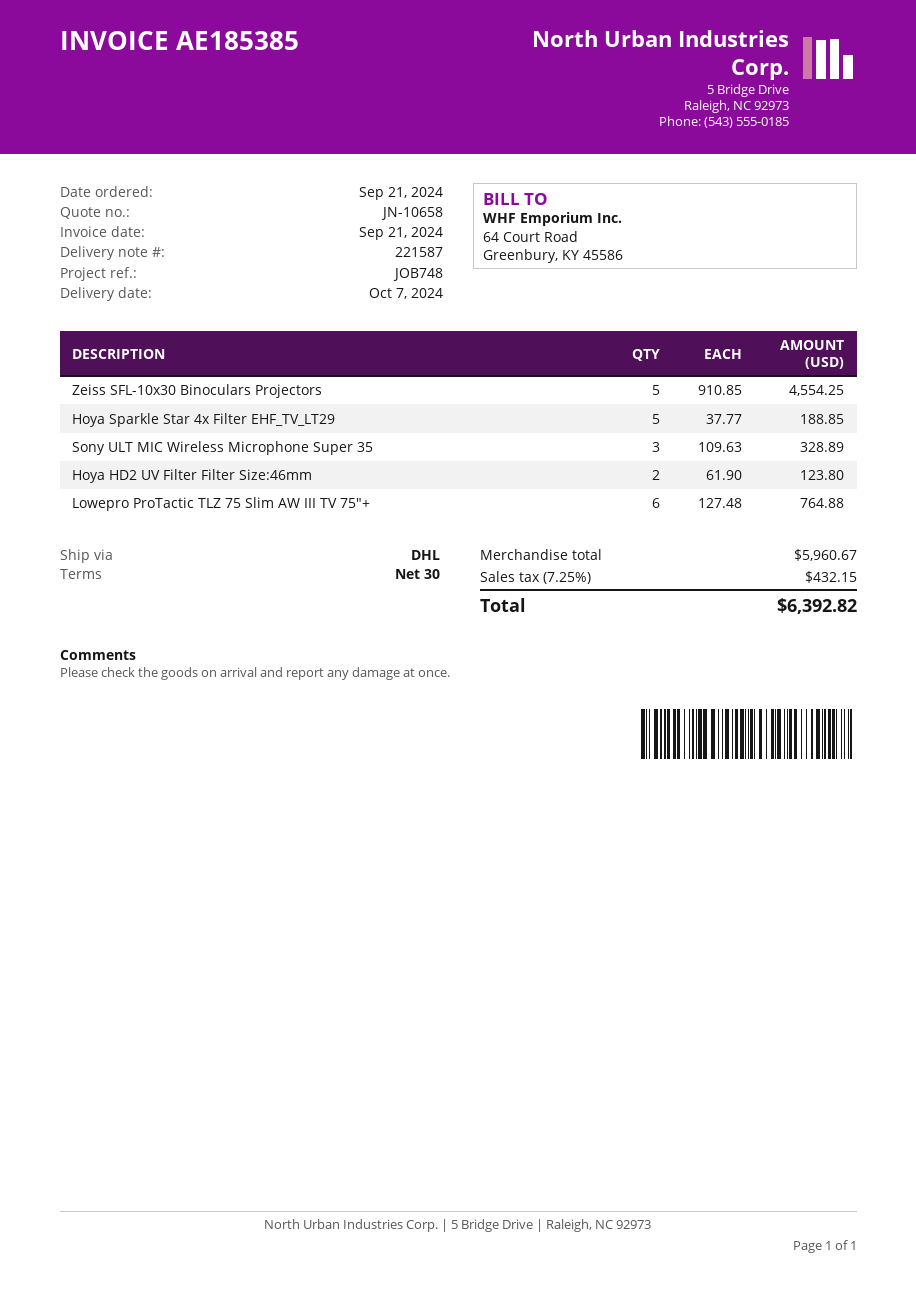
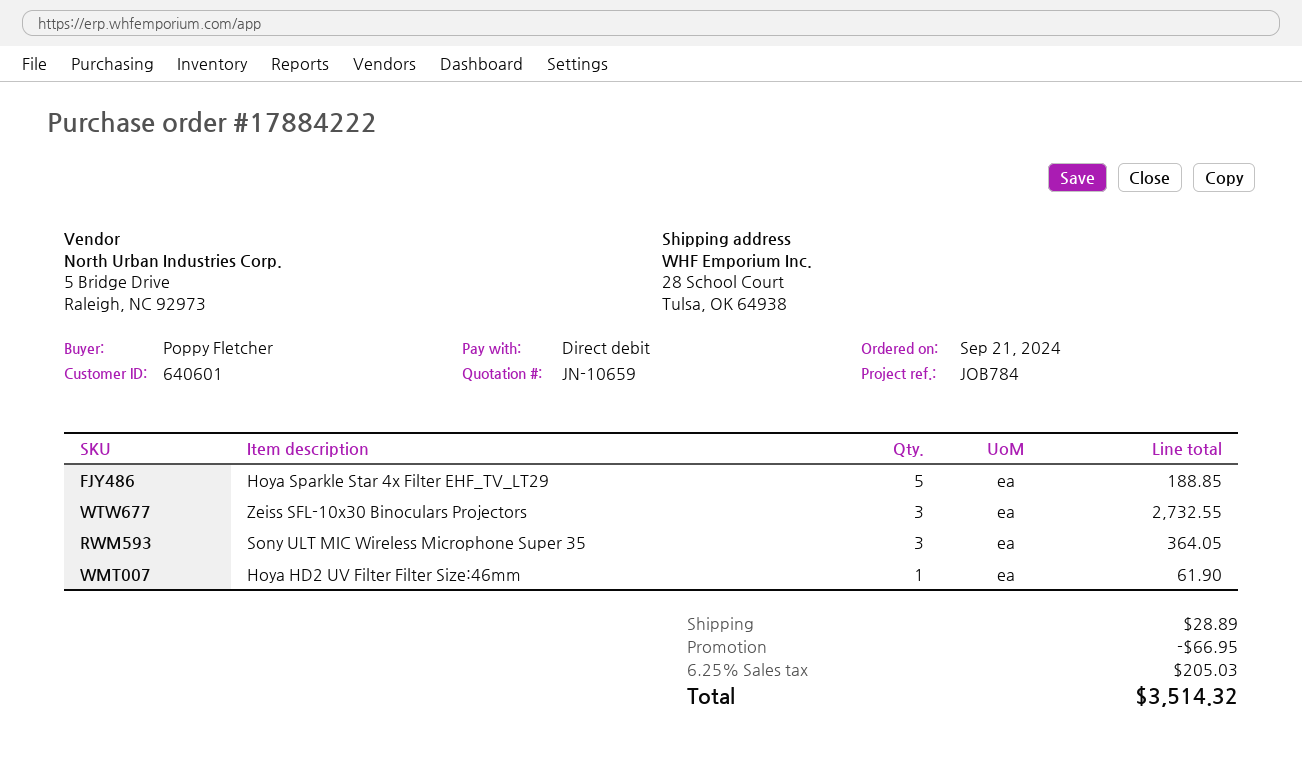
quote number: JN-10658 -> JN-10659
reference: JOB748 -> JOB784
Zeiss SFL-10x30 Binoculars Projectors: 5 for 4554.25 -> 3 for 2732.55
Sony ULT MIC Wireless Microphone Super 35: 3 for 328.89 -> 3 for 364.05
Hoya HD2 UV Filter Filter Size:46mm: 2 for 123.80 -> 1 for 61.90
Lowepro ProTactic TLZ 75 Slim AW III TV 75"+: 6 for 764.88 -> none
discount: none -> 66.95
shipping: none -> 28.89
tax: 7.25% = 432.15 -> 6.25% = 205.03
total: 6392.82 -> 3514.32

